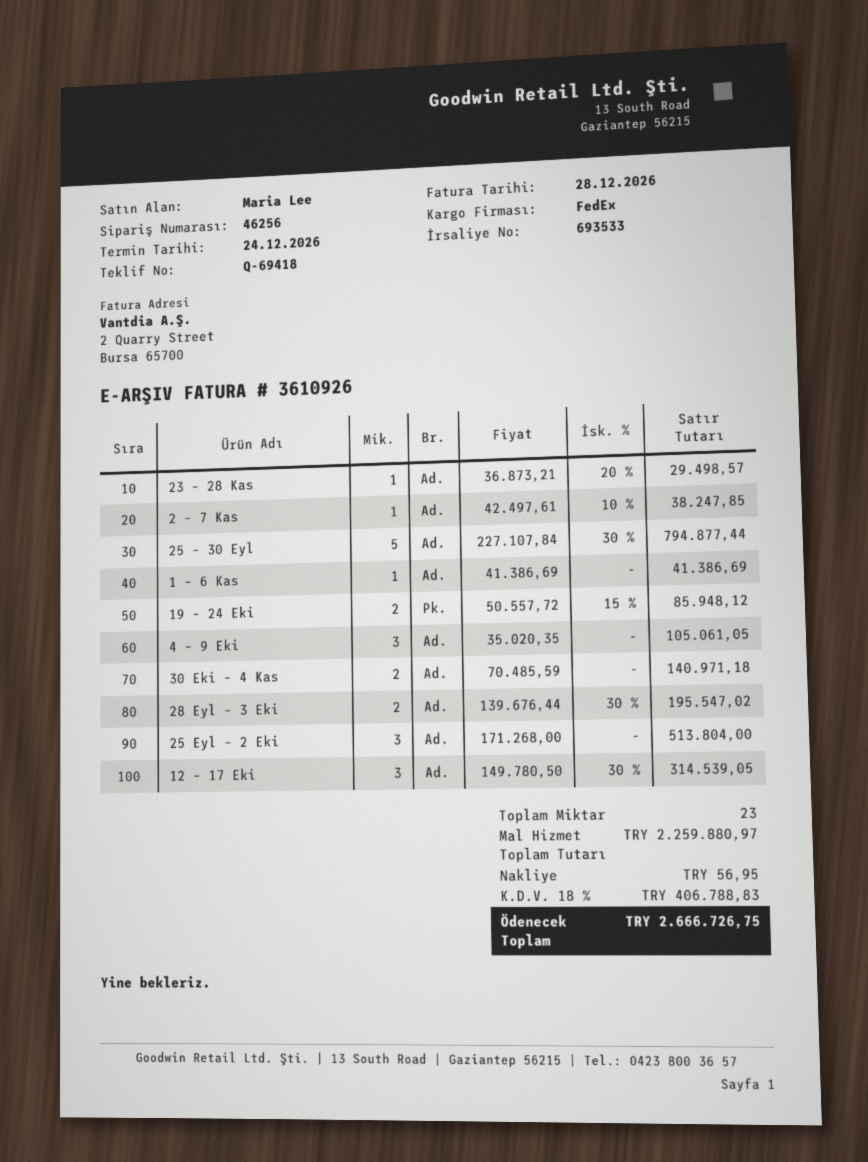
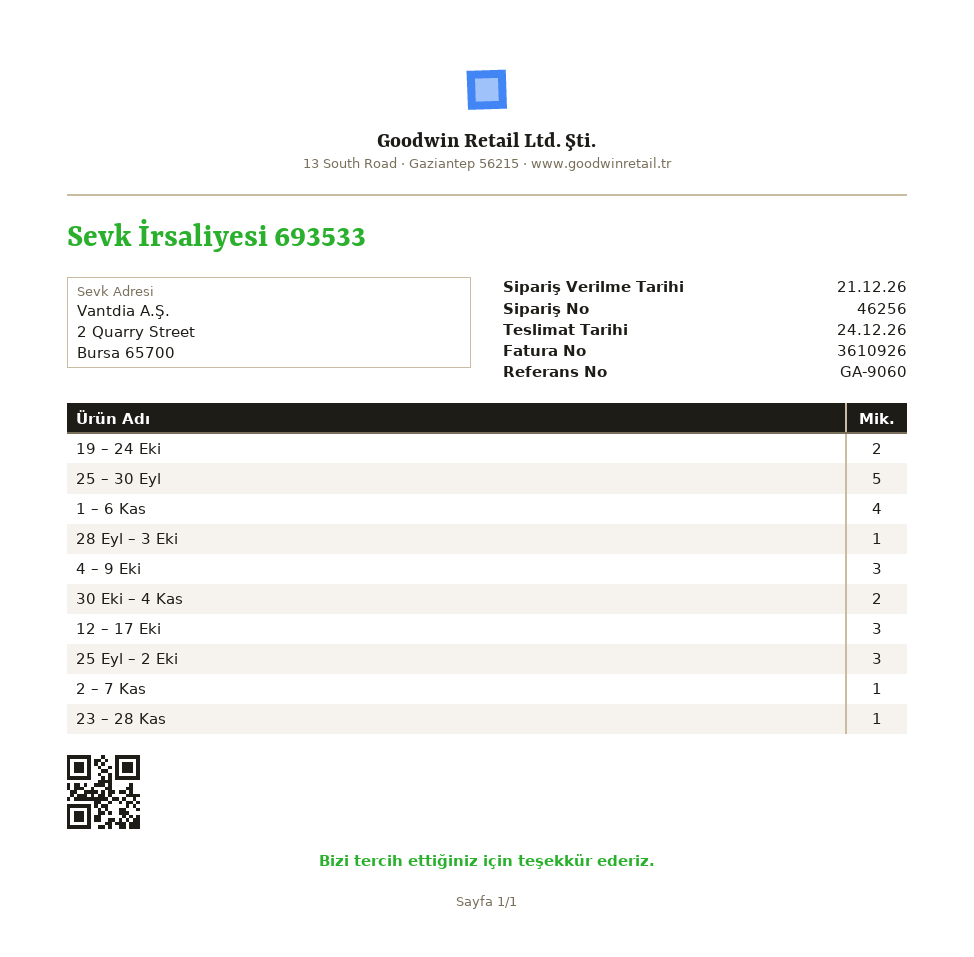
1 – 6 Kas: 1 -> 4
28 Eyl – 3 Eki: 2 -> 1

